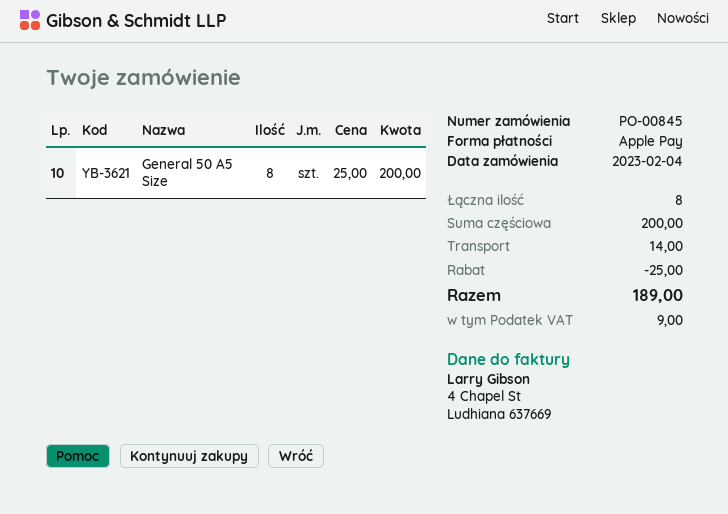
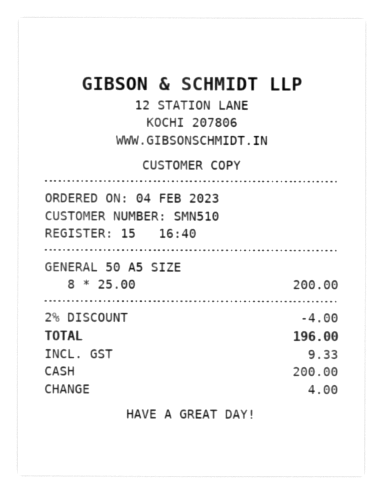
payment method: Apple Pay -> cash
discount: 25.00 -> 4.00
shipping: 14.00 -> none
tax: 9.00 -> 9.33
total: 189.00 -> 196.00

